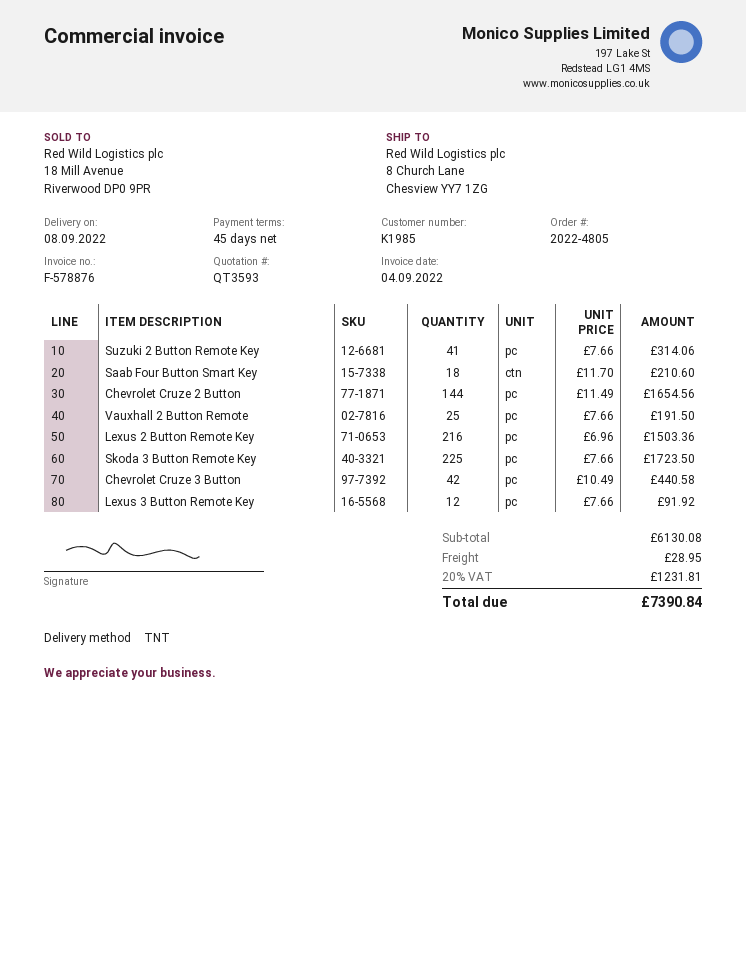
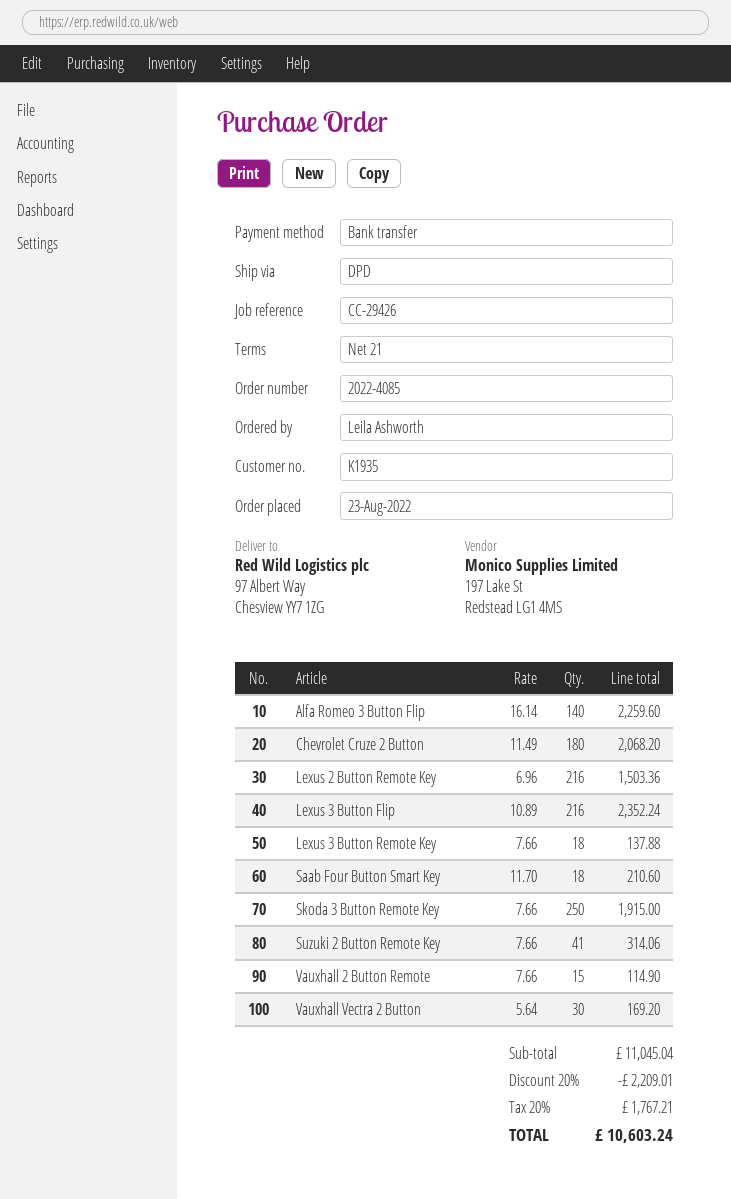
order number: 2022-4805 -> 2022-4085
payment terms: 45 days -> 21 days
customer number: K1985 -> K1935
shipping method: TNT -> DPD
ship to: 8 Church Lane, Chesview YY7 1ZG -> 97 Albert Way, Chesview YY7 1ZG
Chevrolet Cruze 2 Button: 144 x 11.49 = 1654.56 -> 180 x 11.49 = 2068.20
Vauxhall 2 Button Remote: 25 x 7.66 = 191.50 -> 15 x 7.66 = 114.90
Skoda 3 Button Remote Key: 225 x 7.66 = 1723.50 -> 250 x 7.66 = 1915.00
Chevrolet Cruze 3 Button: 42 x 10.49 = 440.58 -> none
Lexus 3 Button Remote Key: 12 x 7.66 = 91.92 -> 18 x 7.66 = 137.88
Alfa Romeo 3 Button Flip: none -> 140 x 16.14 = 2259.60
Lexus 3 Button Flip: none -> 216 x 10.89 = 2352.24
Vauxhall Vectra 2 Button: none -> 30 x 5.64 = 169.20
subtotal: 6130.08 -> 11045.04
discount: none -> 20% = 2209.01
shipping: 28.95 -> none
tax: 20% = 1231.81 -> 20% = 1767.21
total: 7390.84 -> 10603.24

